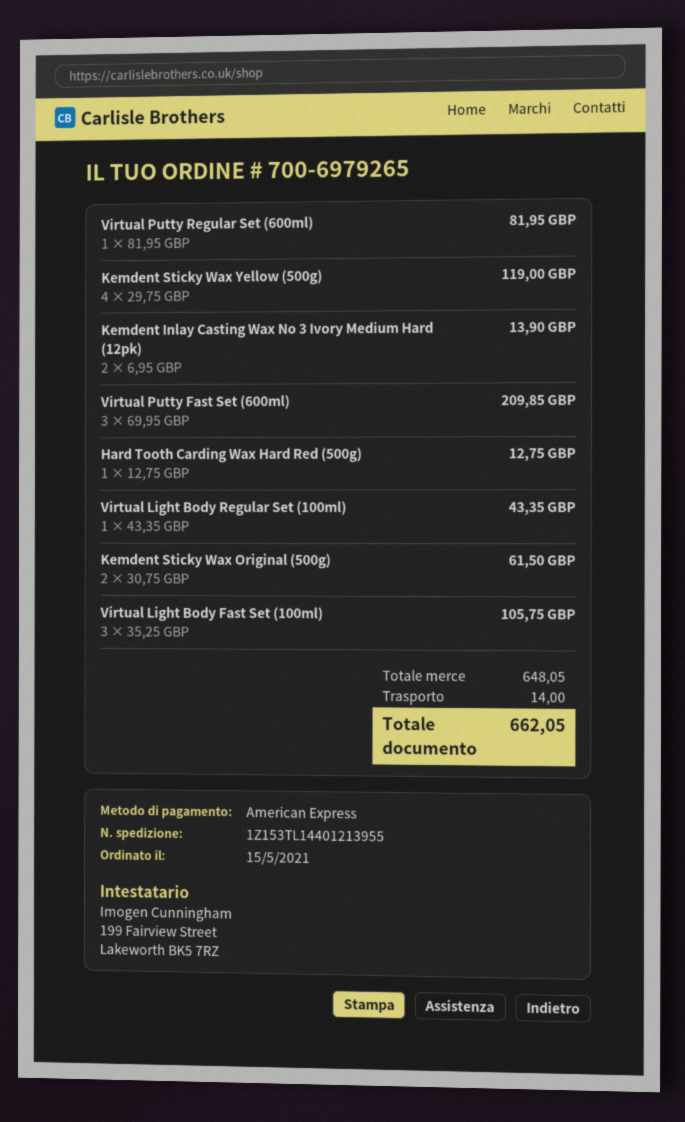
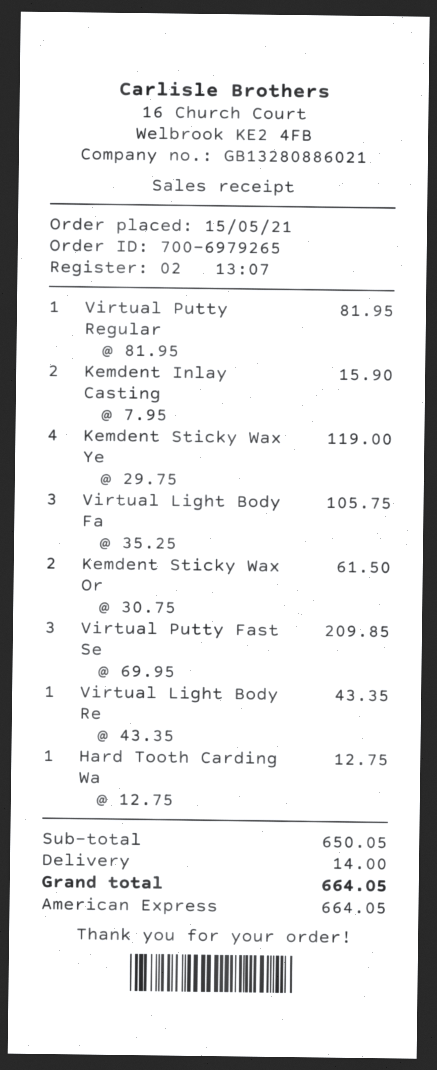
Kemdent Inlay Casting Wax No 3 Ivory Medium Hard (12pk): 2 x 6.95 = 13.90 -> 2 x 7.95 = 15.90
subtotal: 648.05 -> 650.05
total: 662.05 -> 664.05

